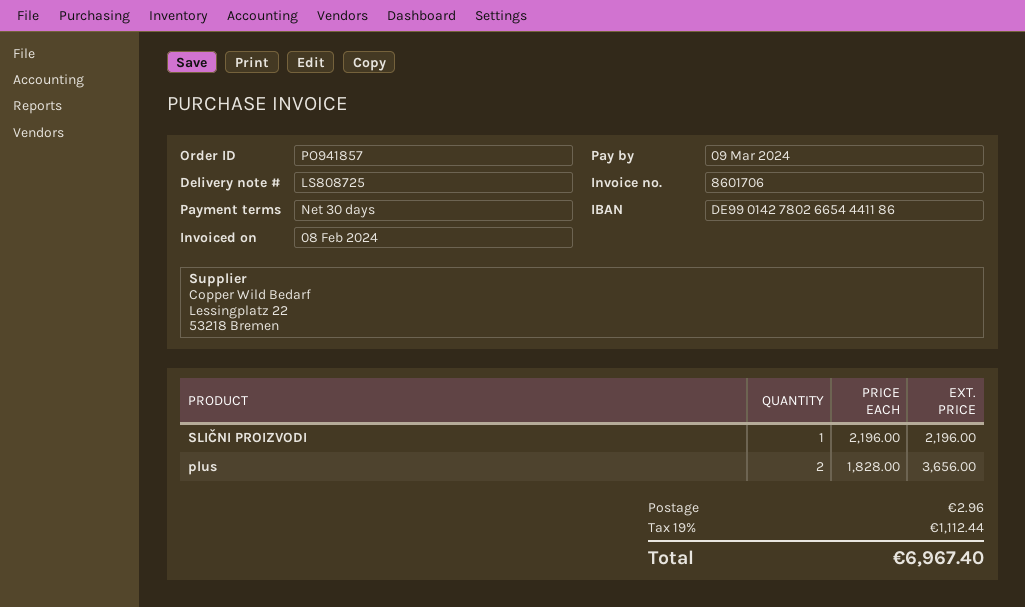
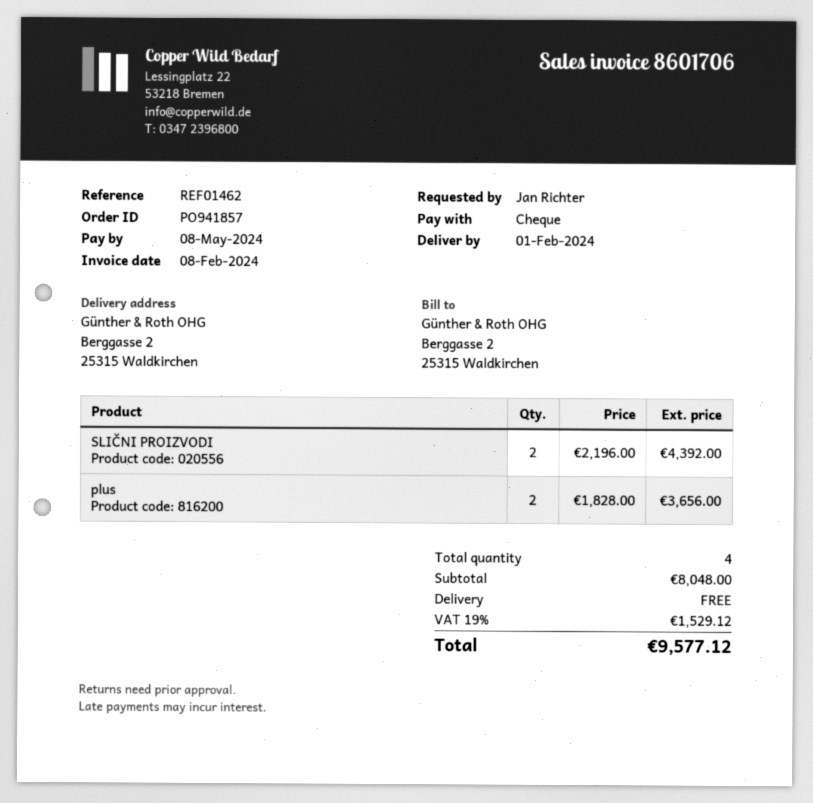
due date: 2024-03-09 -> 2024-05-08
SLIČNI PROIZVODI: 1 x 2196.00 = 2196.00 -> 2 x 2196.00 = 4392.00
shipping: 2.96 -> 0.00
tax: 19% = 1112.44 -> 19% = 1529.12
total: 6967.40 -> 9577.12

